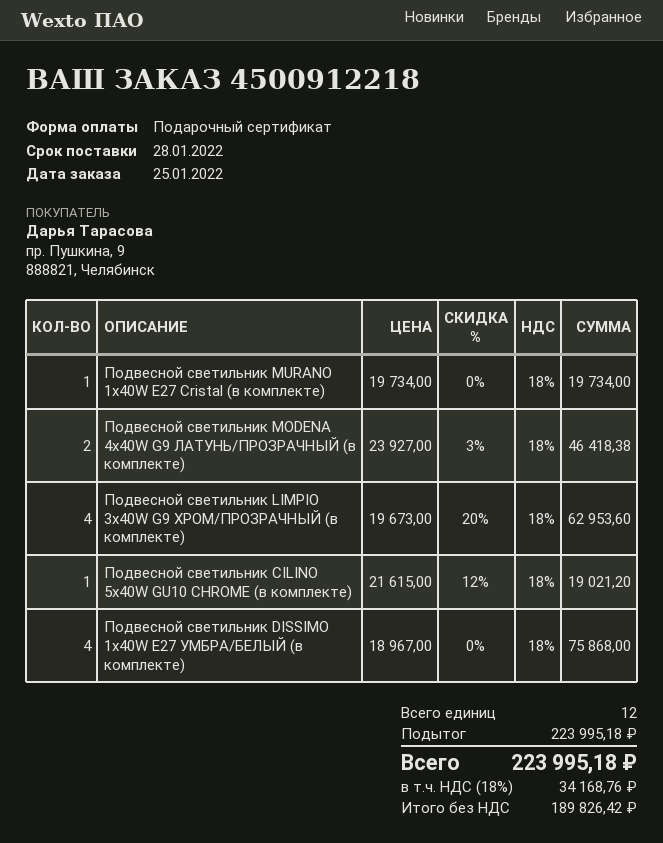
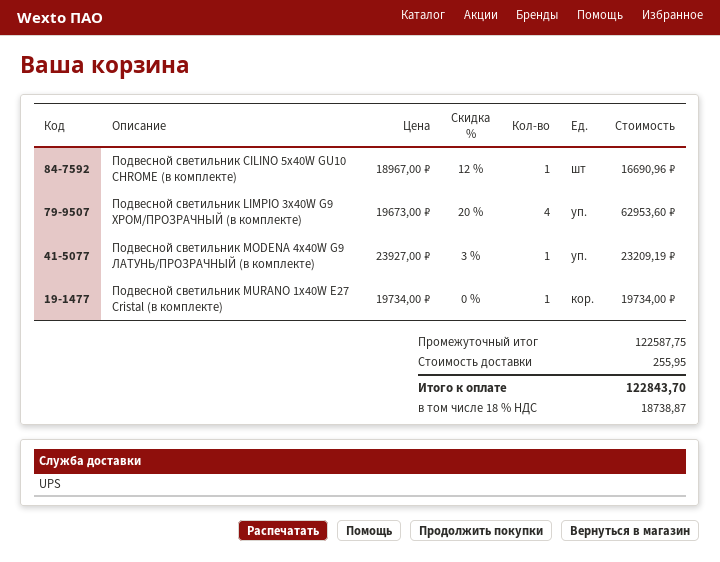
Подвесной светильник MODENA 4х40W G9 ЛАТУНЬ/ПРОЗРАЧНЫЙ (в комплекте): 2 x 23927.00 - 3% = 46418.38 -> 1 x 23927.00 - 3% = 23209.19
Подвесной светильник CILINO 5х40W GU10 CHROME (в комплекте): 1 x 21615.00 - 12% = 19021.20 -> 1 x 18967.00 - 12% = 16690.96
Подвесной светильник DISSIMO 1х40W E27 УМБРА/БЕЛЫЙ (в комплекте): 4 x 18967.00 = 75868.00 -> none
subtotal: 223995.18 -> 122587.75
shipping: none -> 255.95
tax: 18% = 34168.76 -> 18% = 18738.87
total: 223995.18 -> 122843.70

